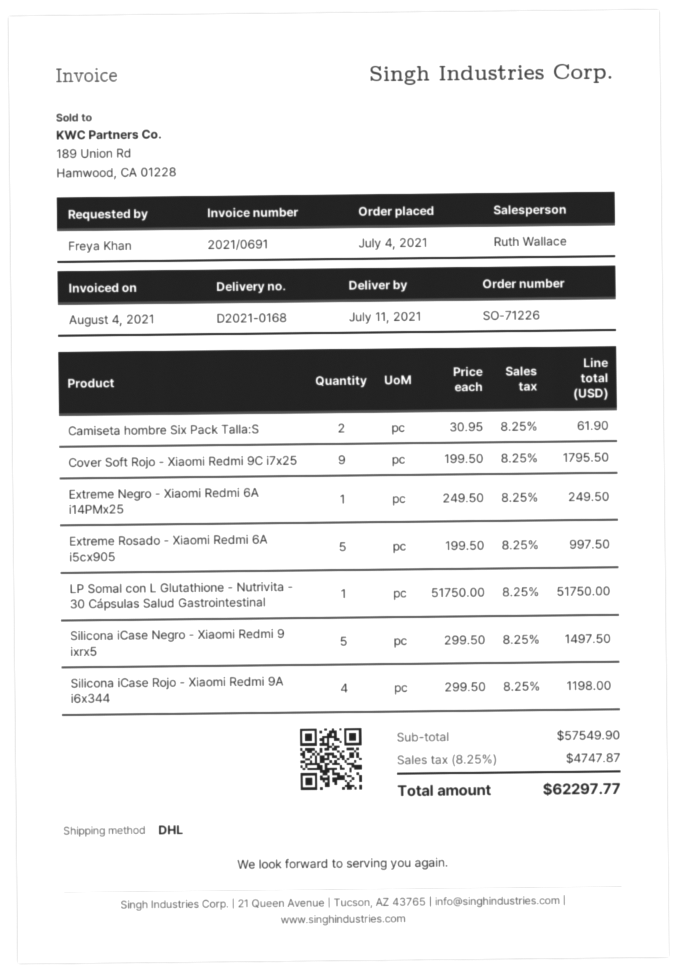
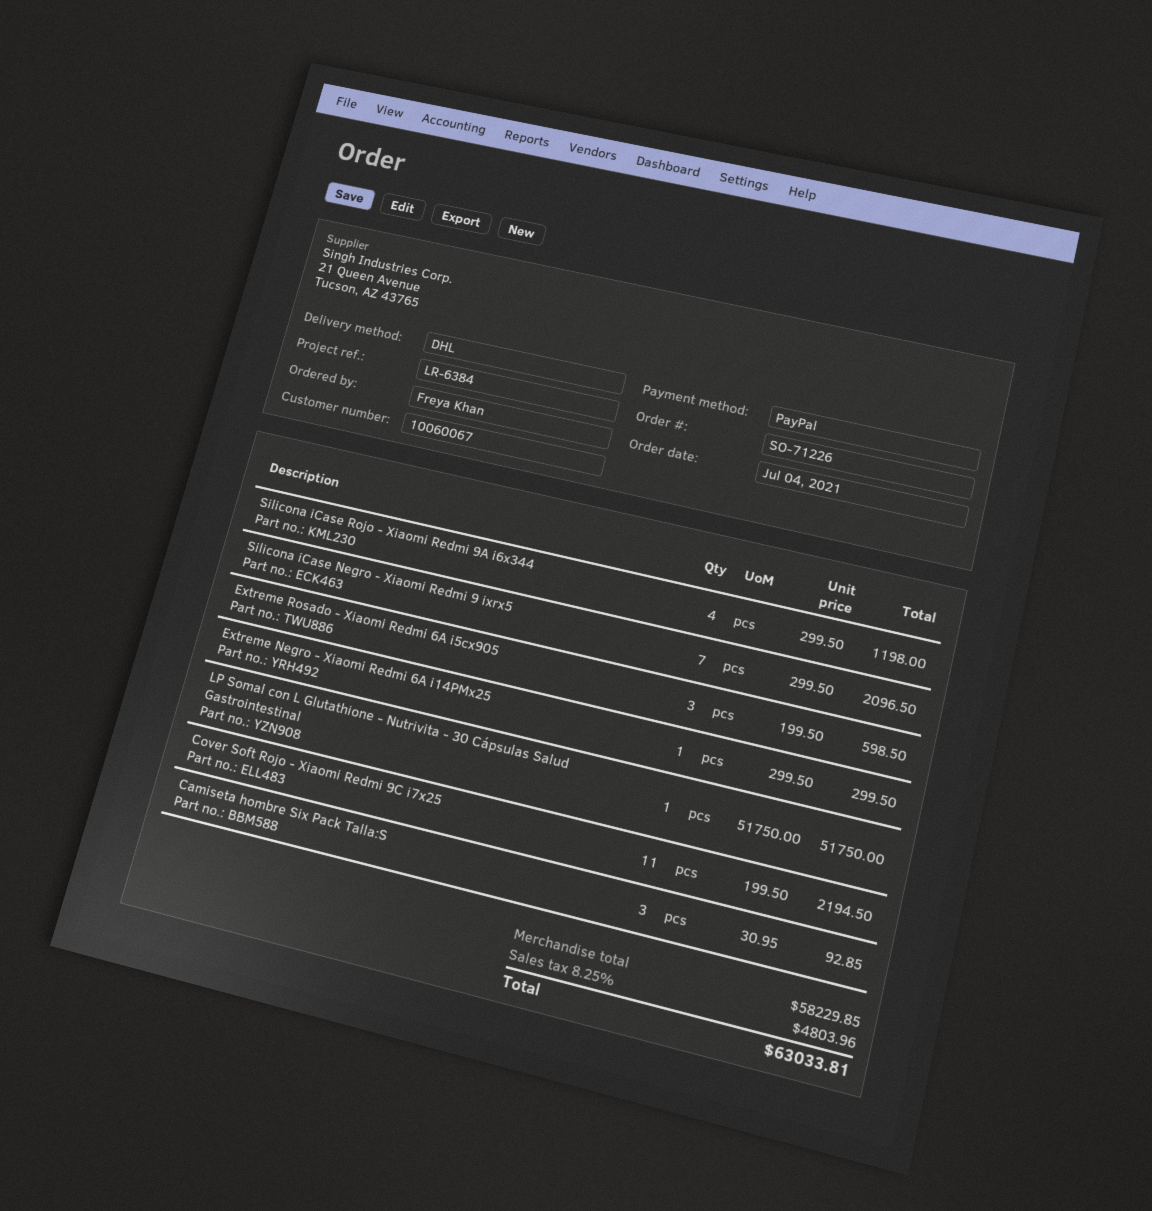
Camiseta hombre Six Pack Talla:S: 2 x 30.95 = 61.90 -> 3 x 30.95 = 92.85
Cover Soft Rojo - Xiaomi Redmi 9C i7x25: 9 x 199.50 = 1795.50 -> 11 x 199.50 = 2194.50
Extreme Negro - Xiaomi Redmi 6A i14PMx25: 1 x 249.50 = 249.50 -> 1 x 299.50 = 299.50
Extreme Rosado - Xiaomi Redmi 6A i5cx905: 5 x 199.50 = 997.50 -> 3 x 199.50 = 598.50
Silicona iCase Negro - Xiaomi Redmi 9 ixrx5: 5 x 299.50 = 1497.50 -> 7 x 299.50 = 2096.50
subtotal: 57549.90 -> 58229.85
tax: 8.25% = 4747.87 -> 8.25% = 4803.96
total: 62297.77 -> 63033.81

